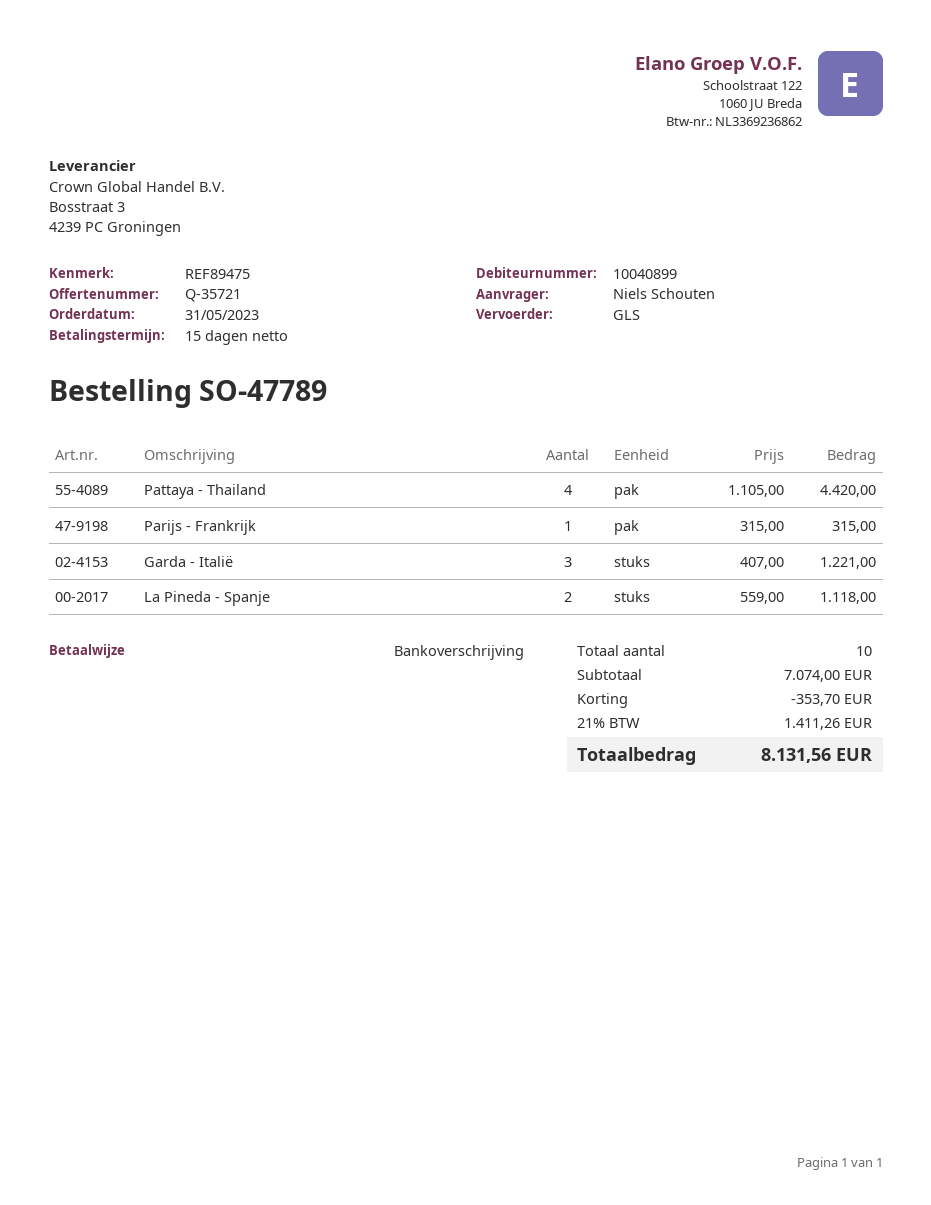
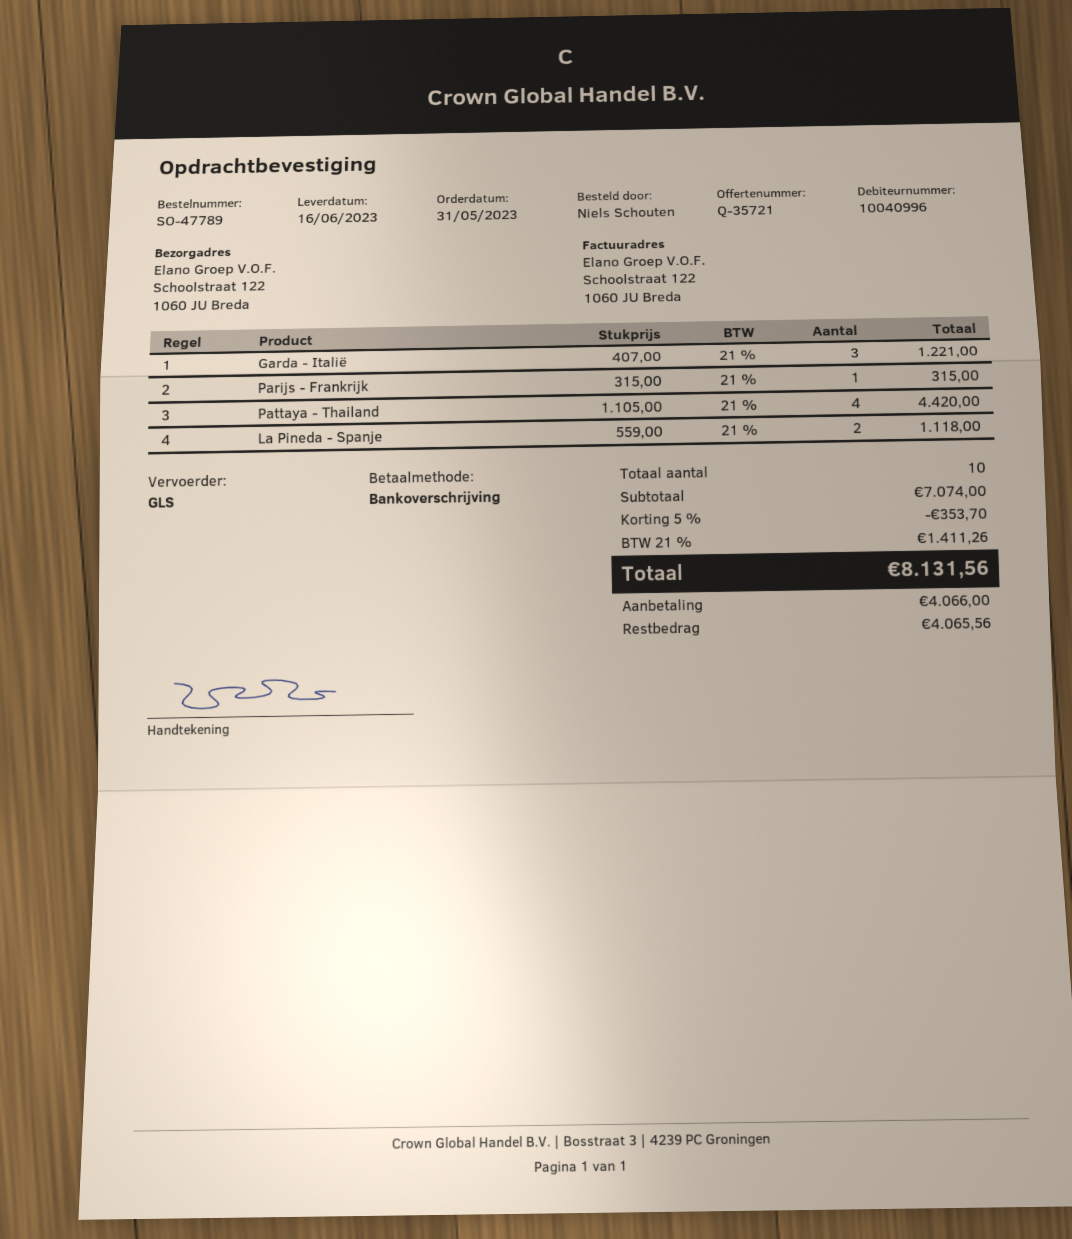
customer number: 10040899 -> 10040996

